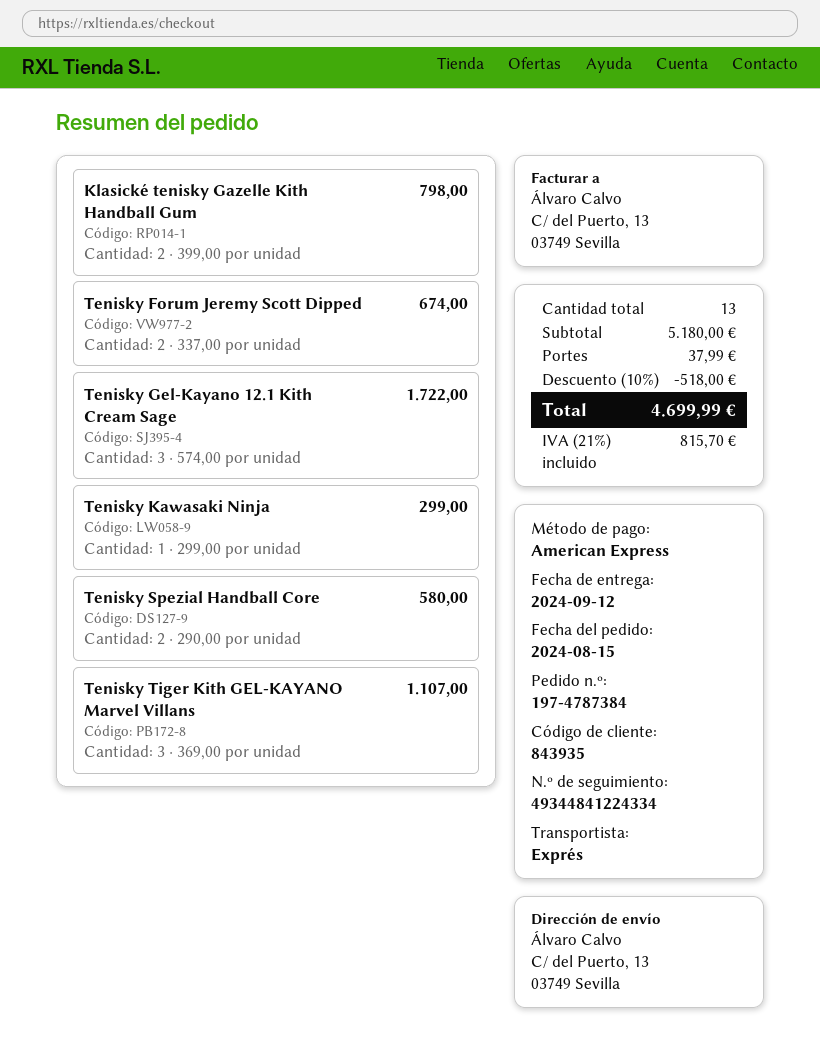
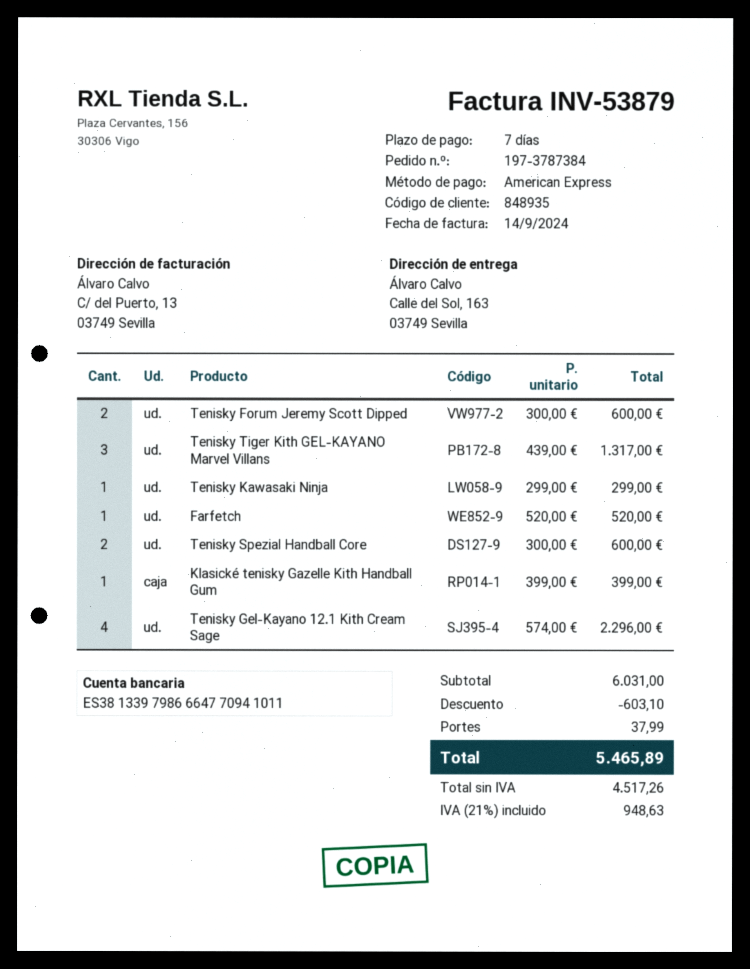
order number: 197-4787384 -> 197-3787384
customer number: 843935 -> 848935
ship to: C/ del Puerto, 13, 03749 Sevilla -> Calle del Sol, 163, 03749 Sevilla
Klasické tenisky Gazelle Kith Handball Gum: 2 x 399.00 = 798.00 -> 1 x 399.00 = 399.00
Tenisky Forum Jeremy Scott Dipped: 2 x 337.00 = 674.00 -> 2 x 300.00 = 600.00
Tenisky Gel-Kayano 12.1 Kith Cream Sage: 3 x 574.00 = 1722.00 -> 4 x 574.00 = 2296.00
Tenisky Spezial Handball Core: 2 x 290.00 = 580.00 -> 2 x 300.00 = 600.00
Tenisky Tiger Kith GEL-KAYANO Marvel Villans: 3 x 369.00 = 1107.00 -> 3 x 439.00 = 1317.00
Farfetch: none -> 1 x 520.00 = 520.00
subtotal: 5180.00 -> 6031.00
discount: 518.00 -> 603.10
tax: 21% = 815.70 -> 21% = 948.63
total: 4699.99 -> 5465.89

